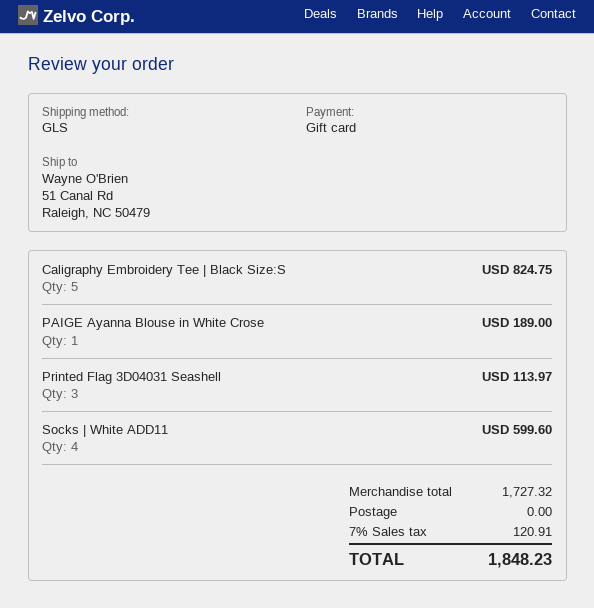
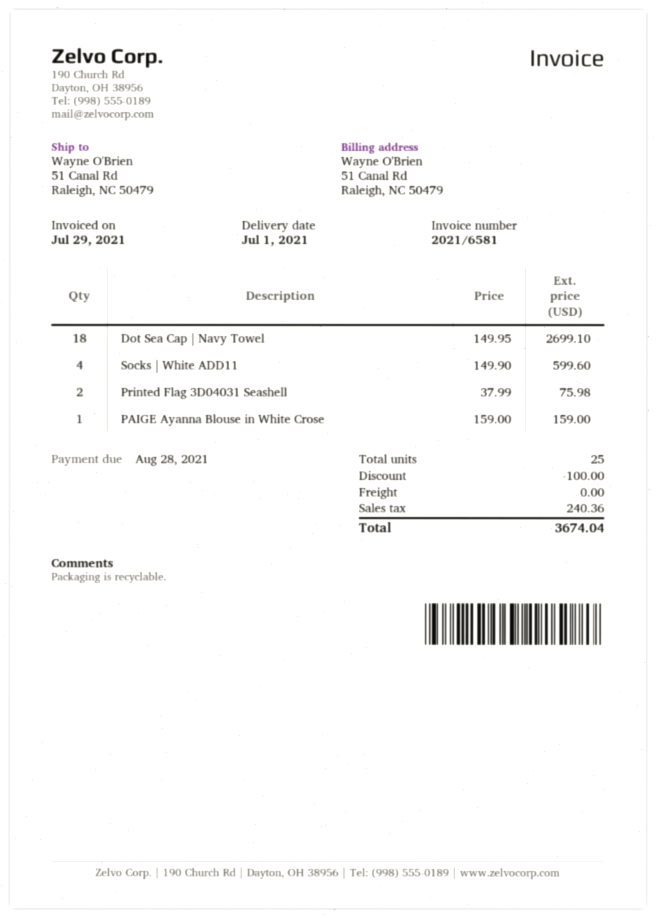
Caligraphy Embroidery Tee | Black Size:S: 5 for 824.75 -> none
PAIGE Ayanna Blouse in White Crose: 1 for 189.00 -> 1 for 159.00
Printed Flag 3D04031 Seashell: 3 for 113.97 -> 2 for 75.98
Dot Sea Cap | Navy Towel: none -> 18 for 2699.10
discount: none -> 100.00
tax: 120.91 -> 240.36
total: 1848.23 -> 3674.04

